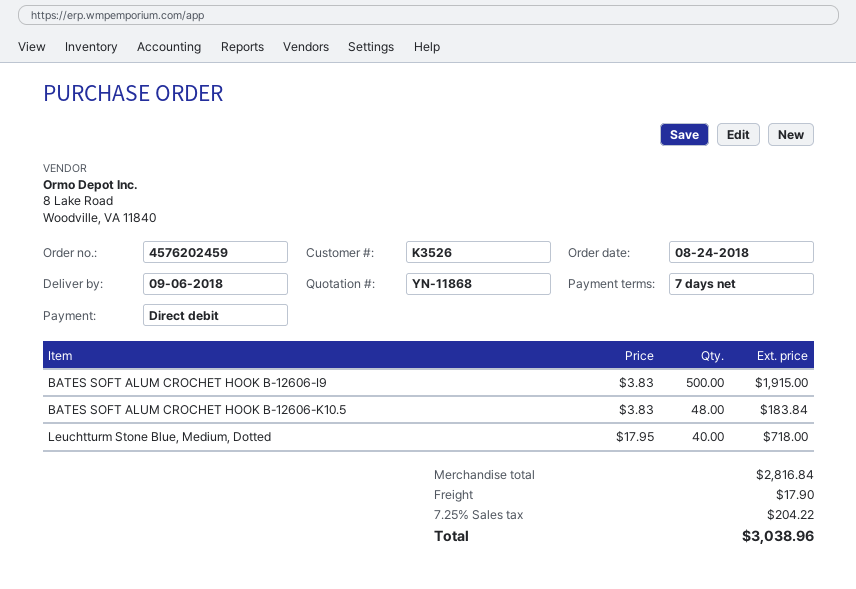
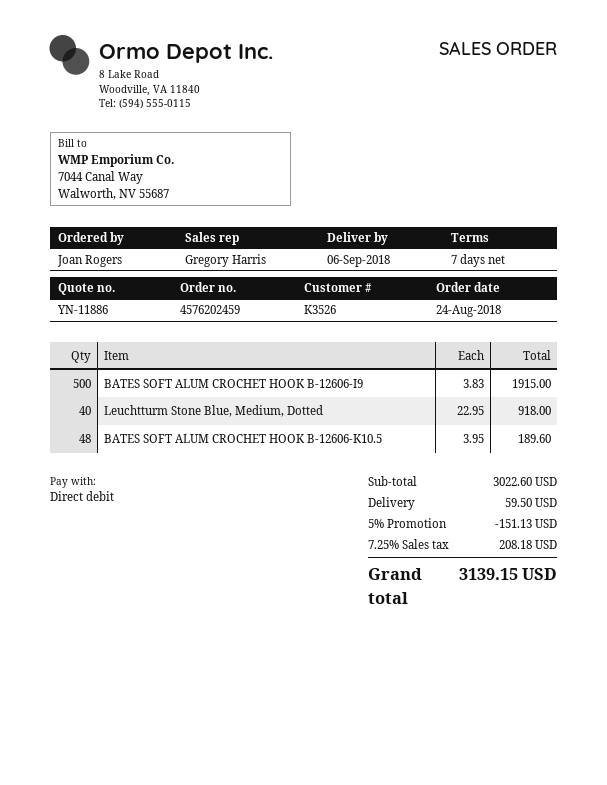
quote number: YN-11868 -> YN-11886
BATES SOFT ALUM CROCHET HOOK B-12606-K10.5: 48 x 3.83 = 183.84 -> 48 x 3.95 = 189.60
Leuchtturm Stone Blue, Medium, Dotted: 40 x 17.95 = 718.00 -> 40 x 22.95 = 918.00
subtotal: 2816.84 -> 3022.60
discount: none -> 5% = 151.13
shipping: 17.90 -> 59.50
tax: 7.25% = 204.22 -> 7.25% = 208.18
total: 3038.96 -> 3139.15

